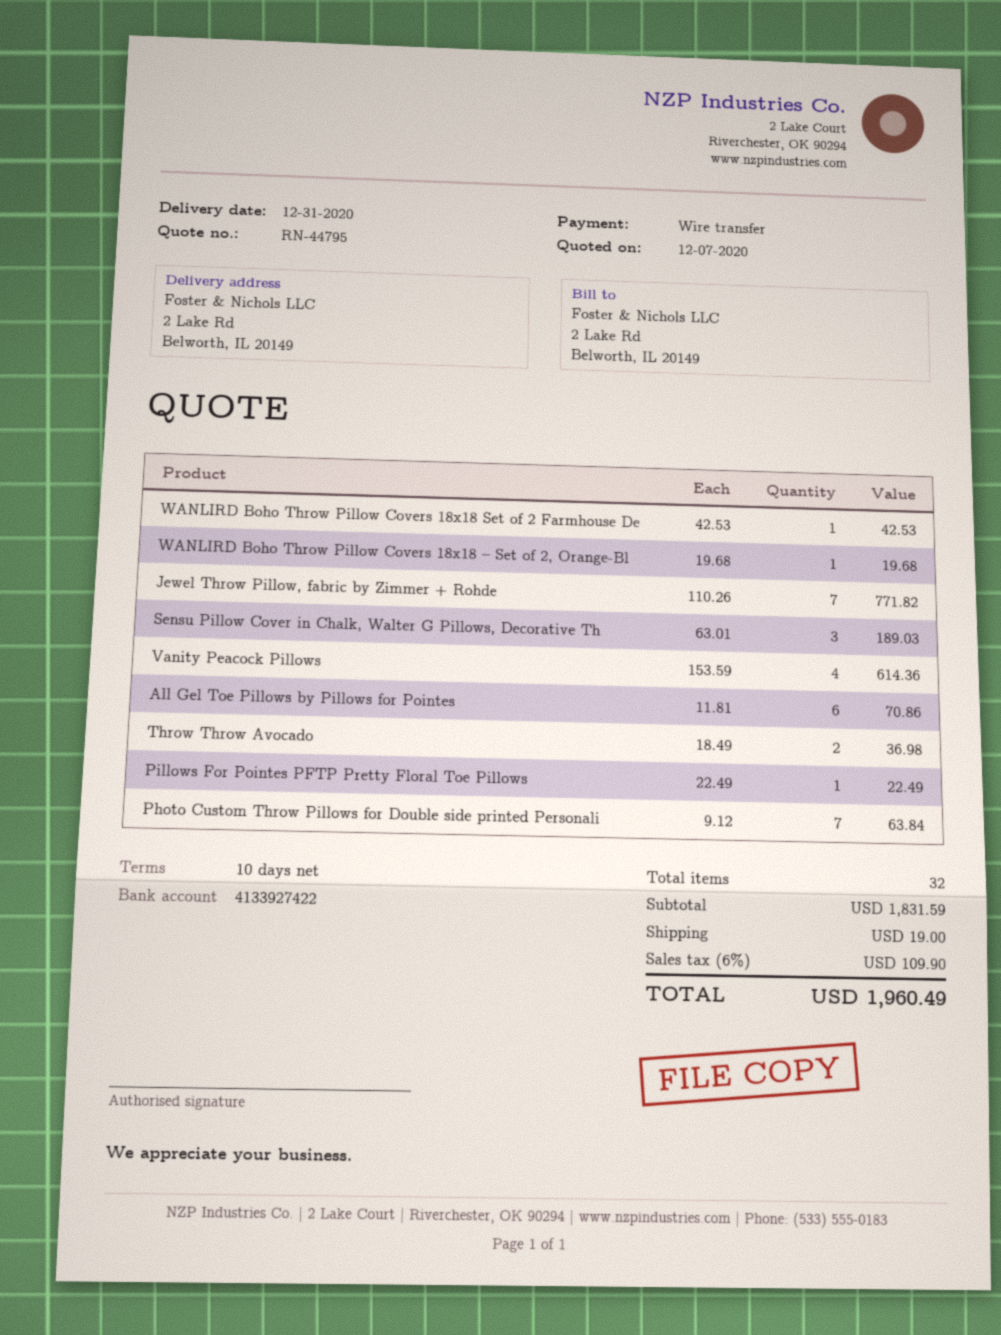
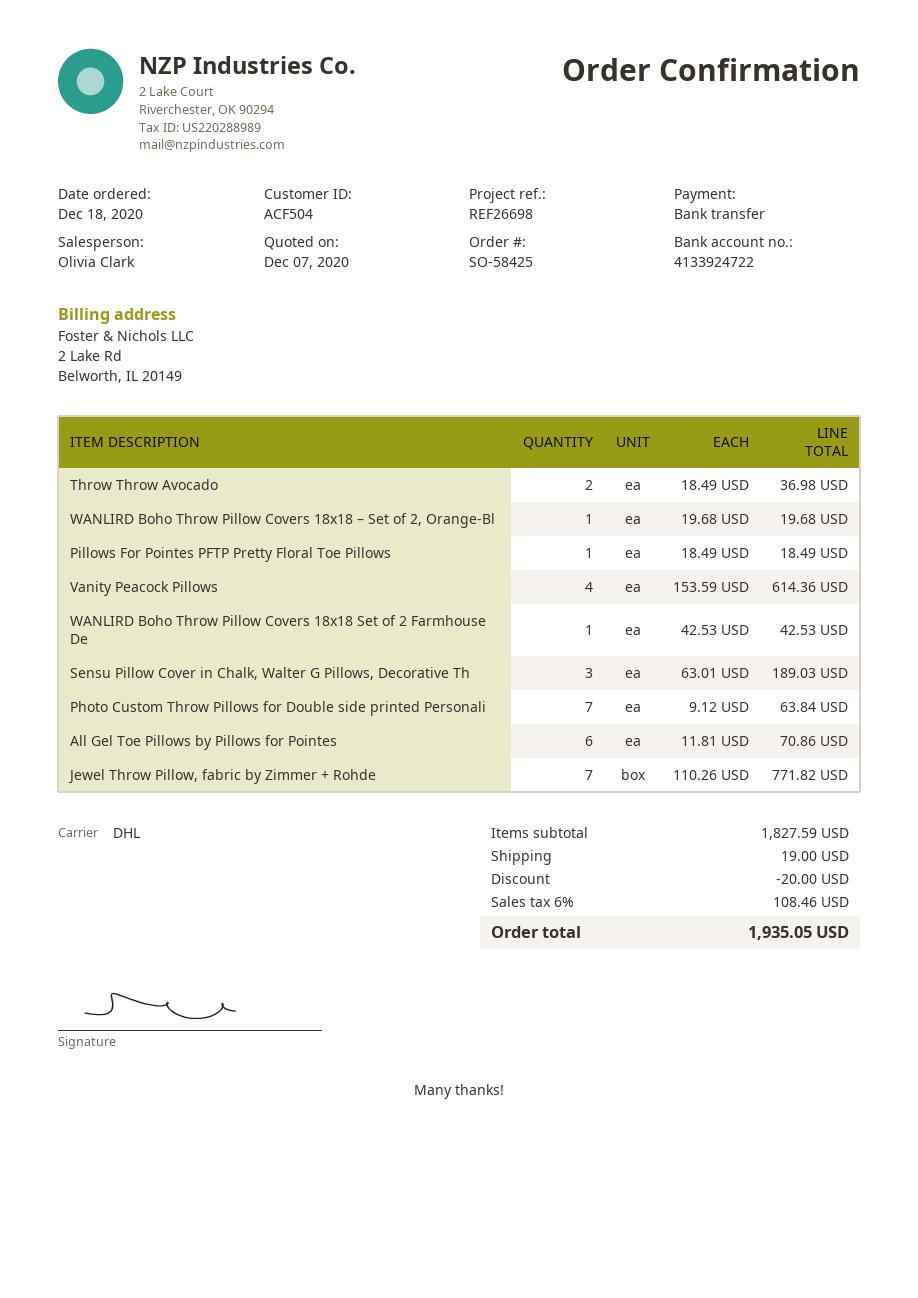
bank account: 4133927422 -> 4133924722
Pillows For Pointes PFTP Pretty Floral Toe Pillows: 1 x 22.49 = 22.49 -> 1 x 18.49 = 18.49
subtotal: 1831.59 -> 1827.59
discount: none -> 20.00
tax: 6% = 109.90 -> 6% = 108.46
total: 1960.49 -> 1935.05

